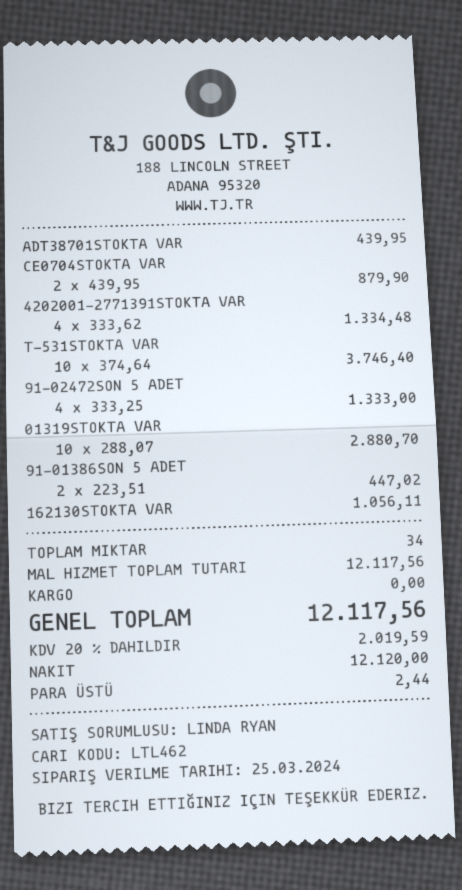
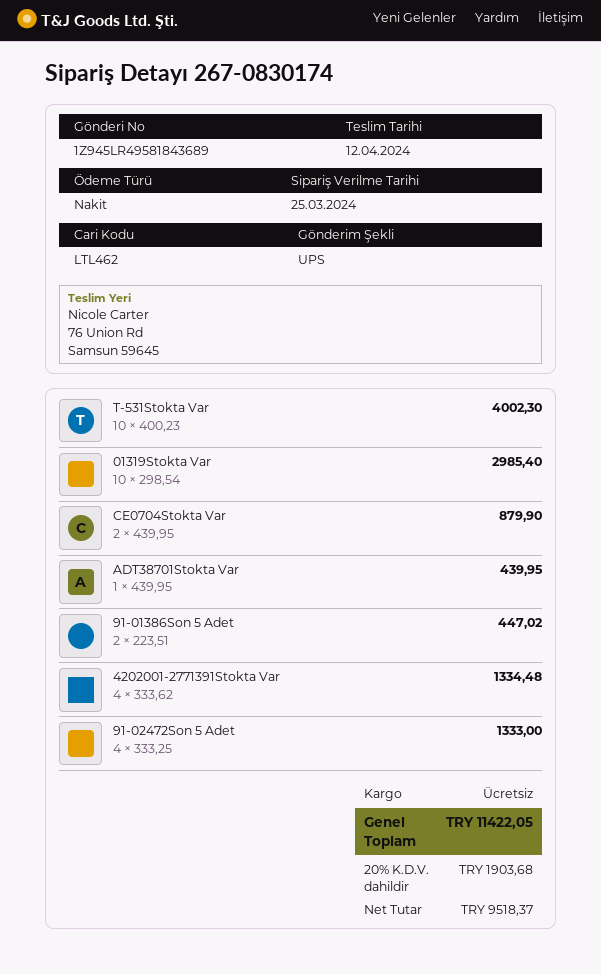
T-531STOKTA VAR: 10 x 374.64 = 3746.40 -> 10 x 400.23 = 4002.30
01319STOKTA VAR: 10 x 288.07 = 2880.70 -> 10 x 298.54 = 2985.40
162130STOKTA VAR: 1 x 1056.11 = 1056.11 -> none
tax: 20% = 2019.59 -> 20% = 1903.68
total: 12117.56 -> 11422.05

